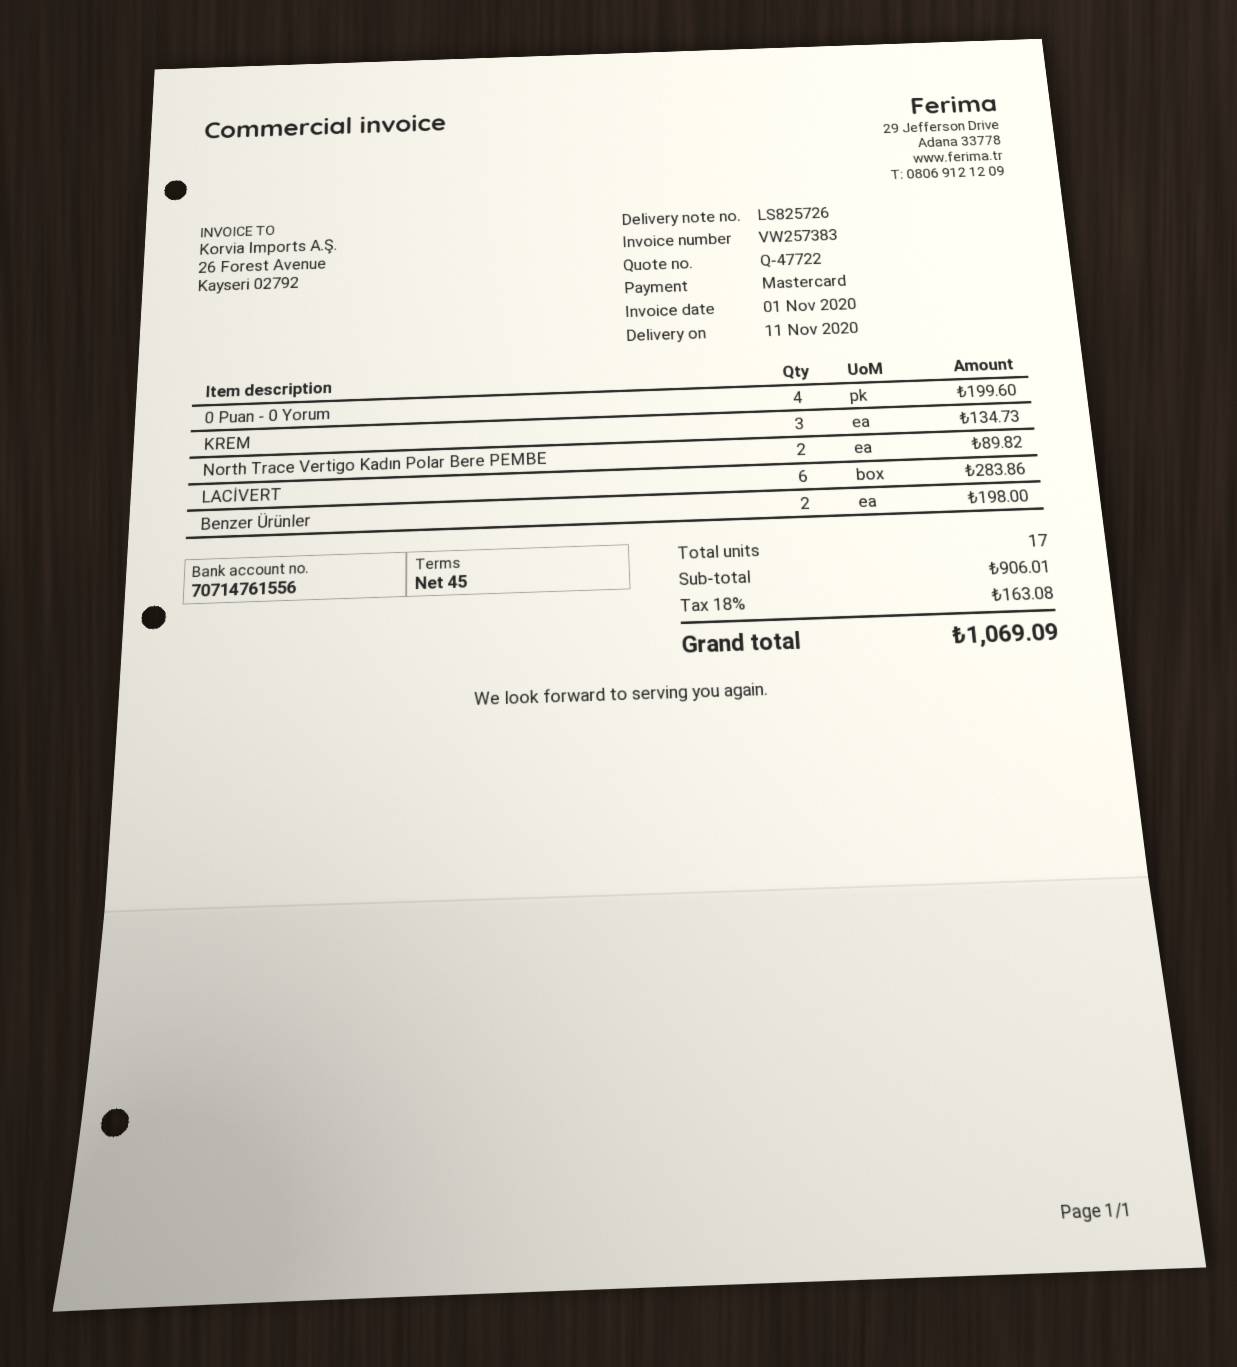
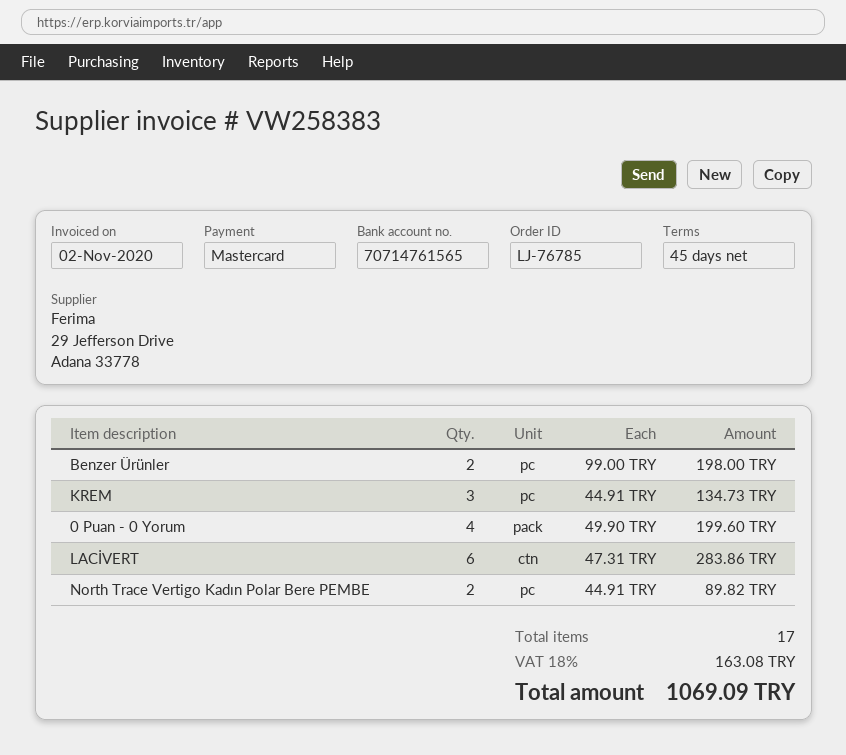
invoice number: VW257383 -> VW258383
invoice date: 2020-11-01 -> 2020-11-02
bank account: 70714761556 -> 70714761565

